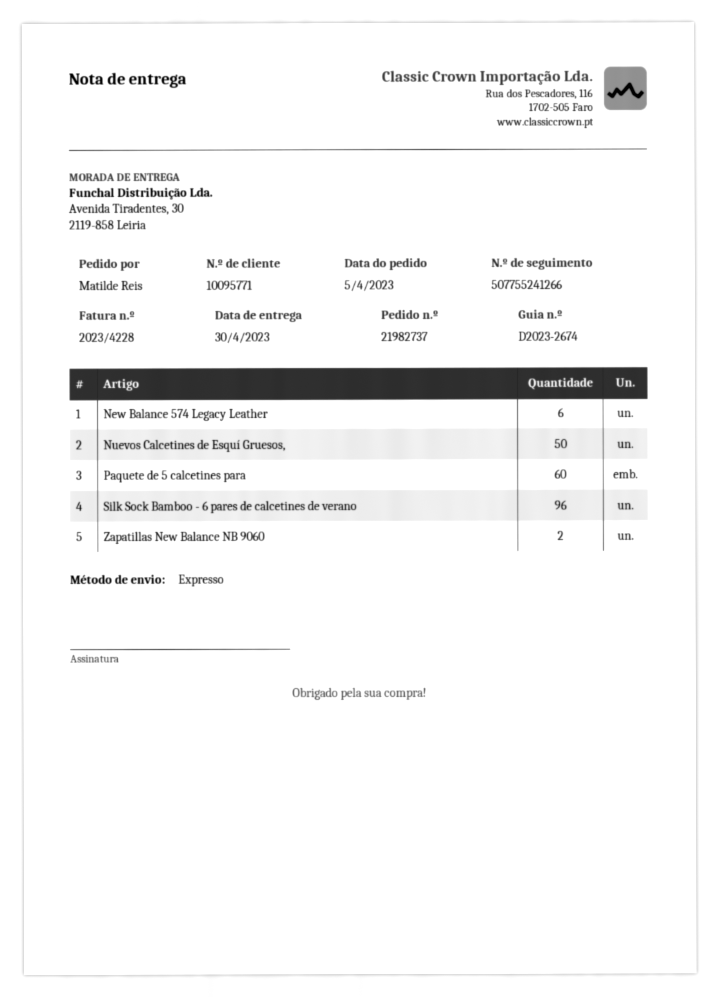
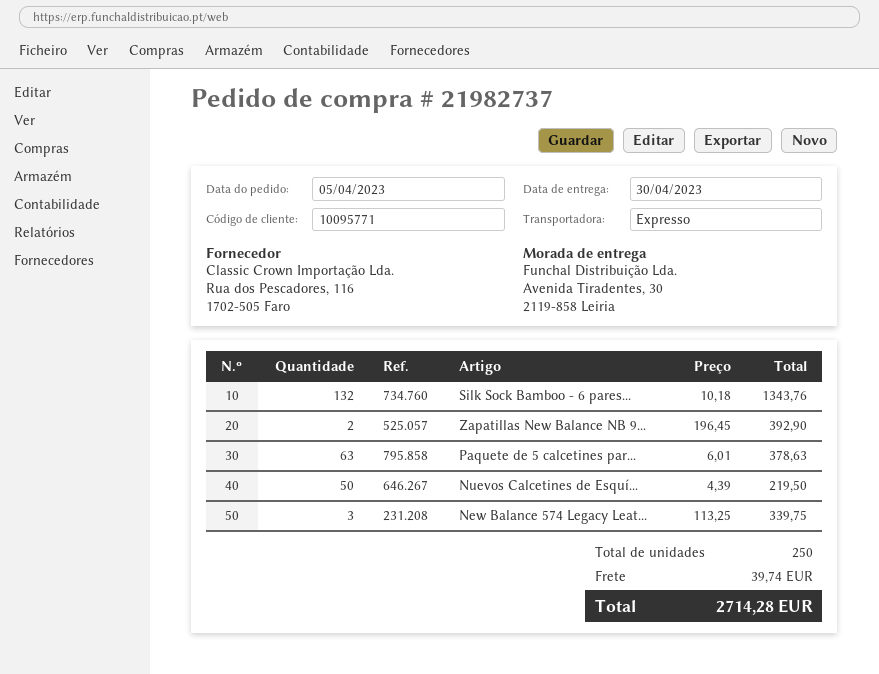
New Balance 574 Legacy Leather: 6 -> 3
Paquete de 5 calcetines para: 60 -> 63
Silk Sock Bamboo - 6 pares de calcetines de verano: 96 -> 132

